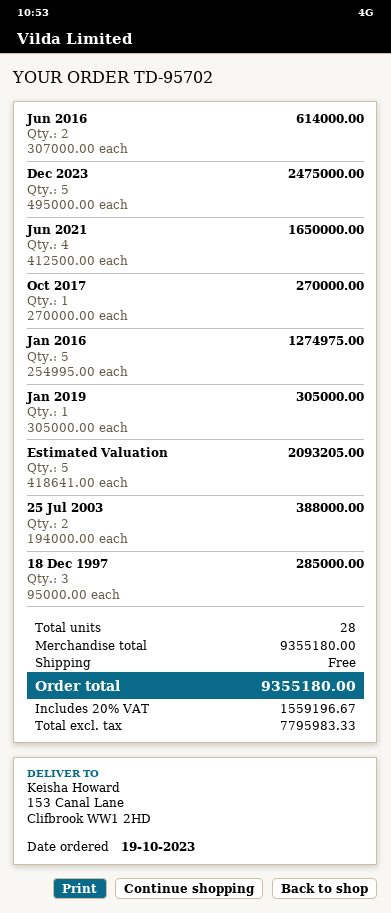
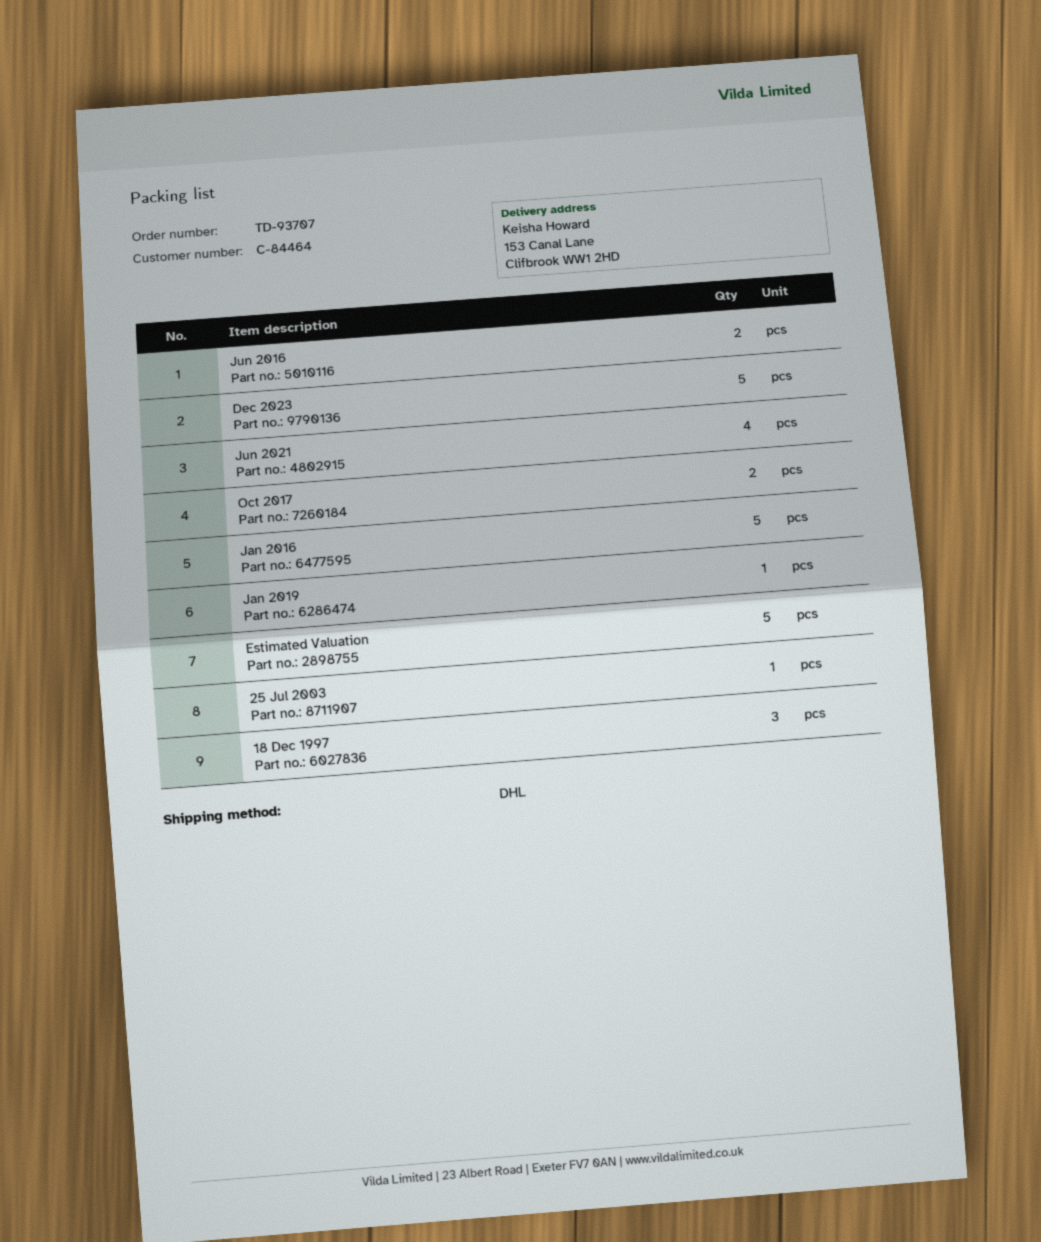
order number: TD-95702 -> TD-93707
Oct 2017: 1 -> 2
25 Jul 2003: 2 -> 1

